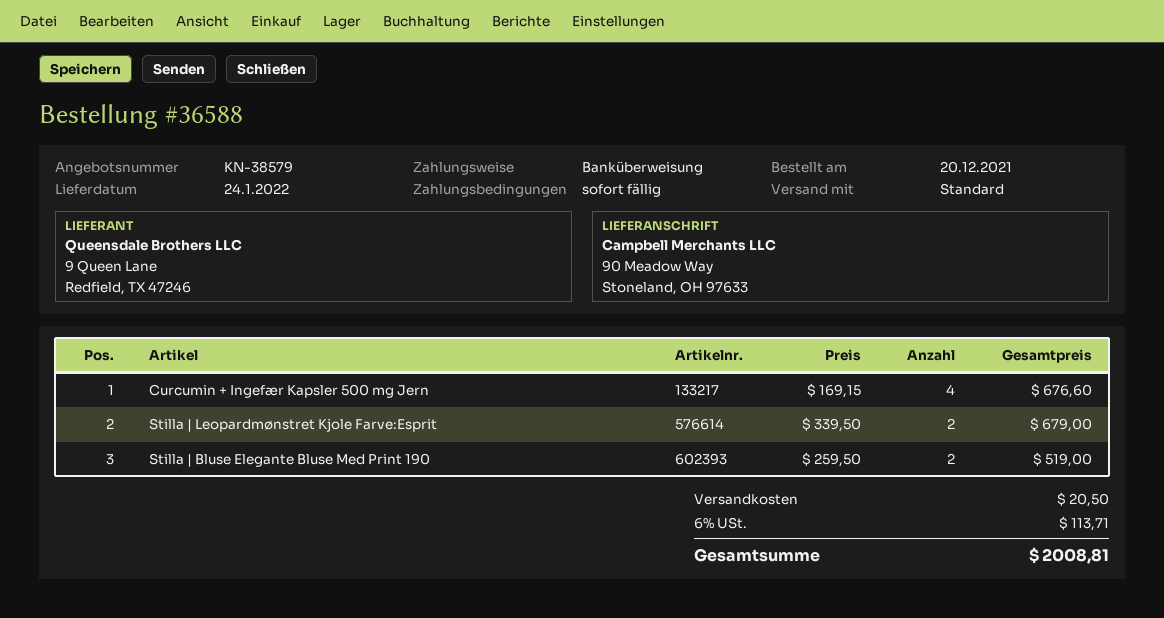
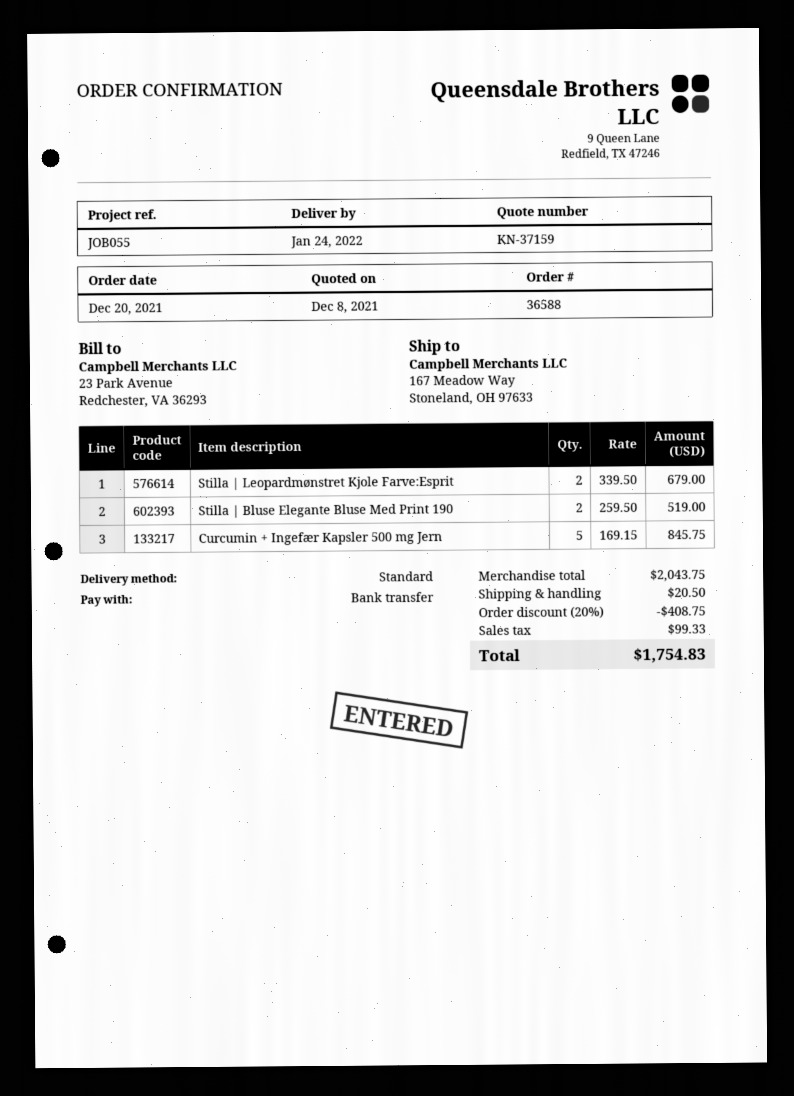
quote number: KN-38579 -> KN-37159
ship to: 90 Meadow Way, Stoneland, OH 97633 -> 167 Meadow Way, Stoneland, OH 97633
Curcumin + Ingefær Kapsler 500 mg Jern: 4 x 169.15 = 676.60 -> 5 x 169.15 = 845.75
discount: none -> 20% = 408.75
tax: 113.71 -> 99.33
total: 2008.81 -> 1754.83

